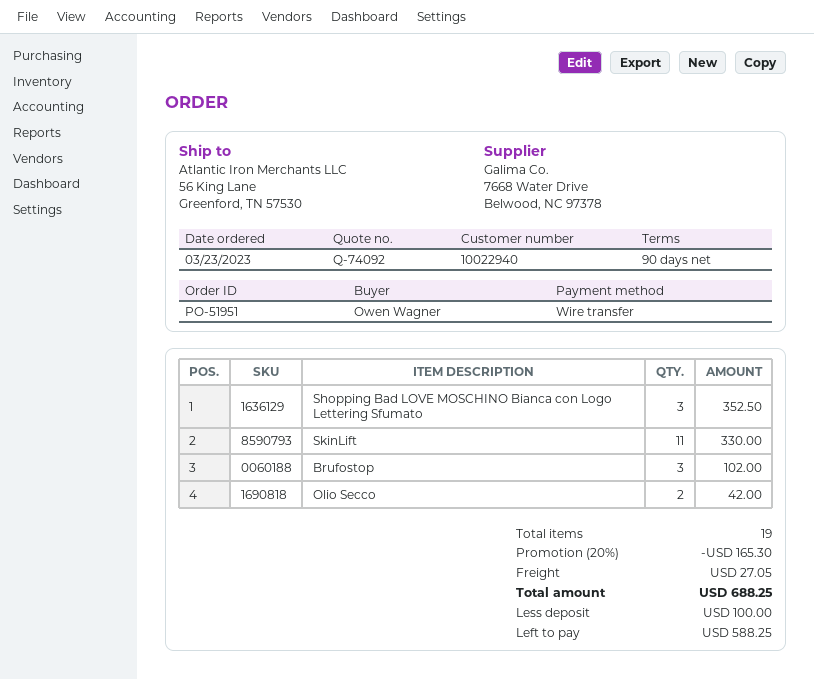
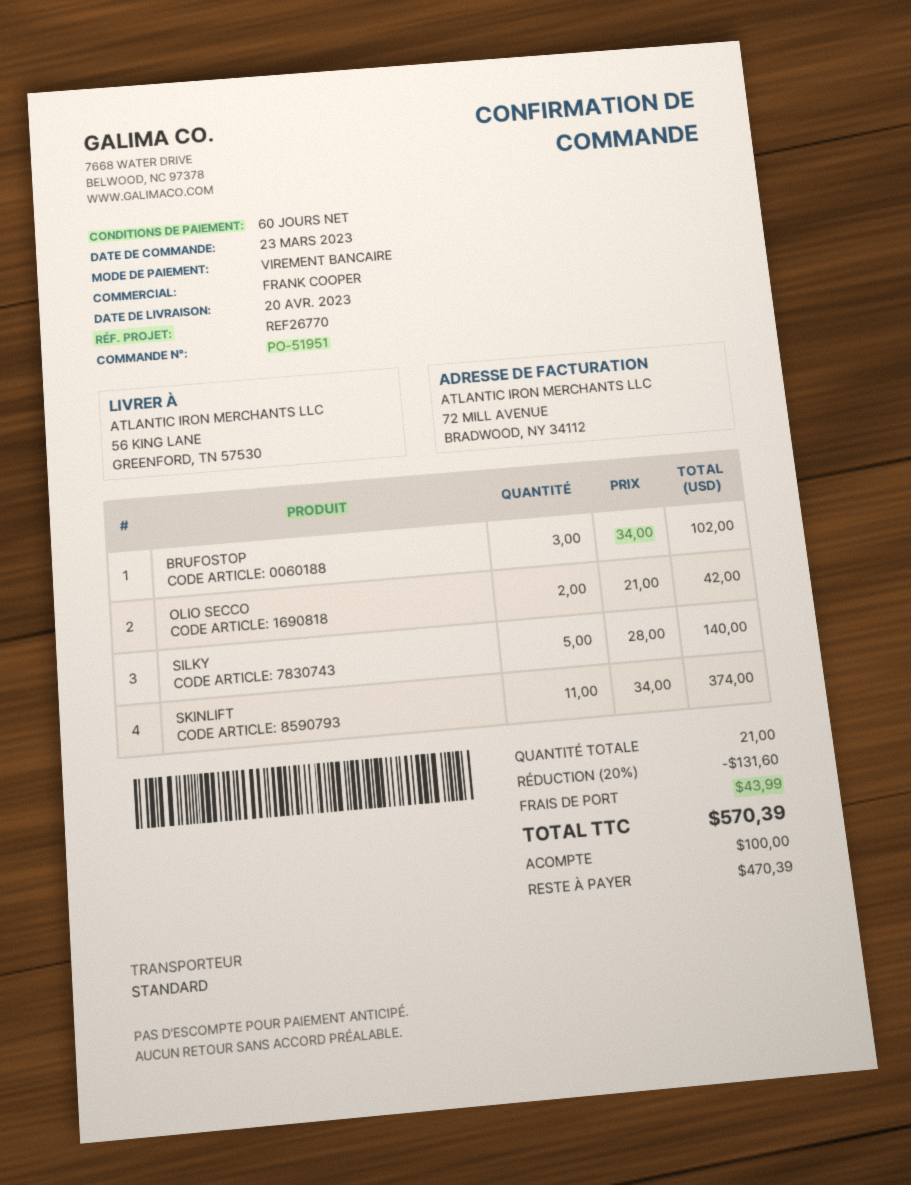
payment terms: 90 days -> 60 days
Shopping Bad LOVE MOSCHINO Bianca con Logo Lettering Sfumato: 3 for 352.50 -> none
SkinLift: 11 for 330.00 -> 11 for 374.00
SILKY: none -> 5 for 140.00
total quantity: 19 -> 21
discount: 20% = 165.30 -> 20% = 131.60
shipping: 27.05 -> 43.99
total: 688.25 -> 570.39
balance: 588.25 -> 470.39

